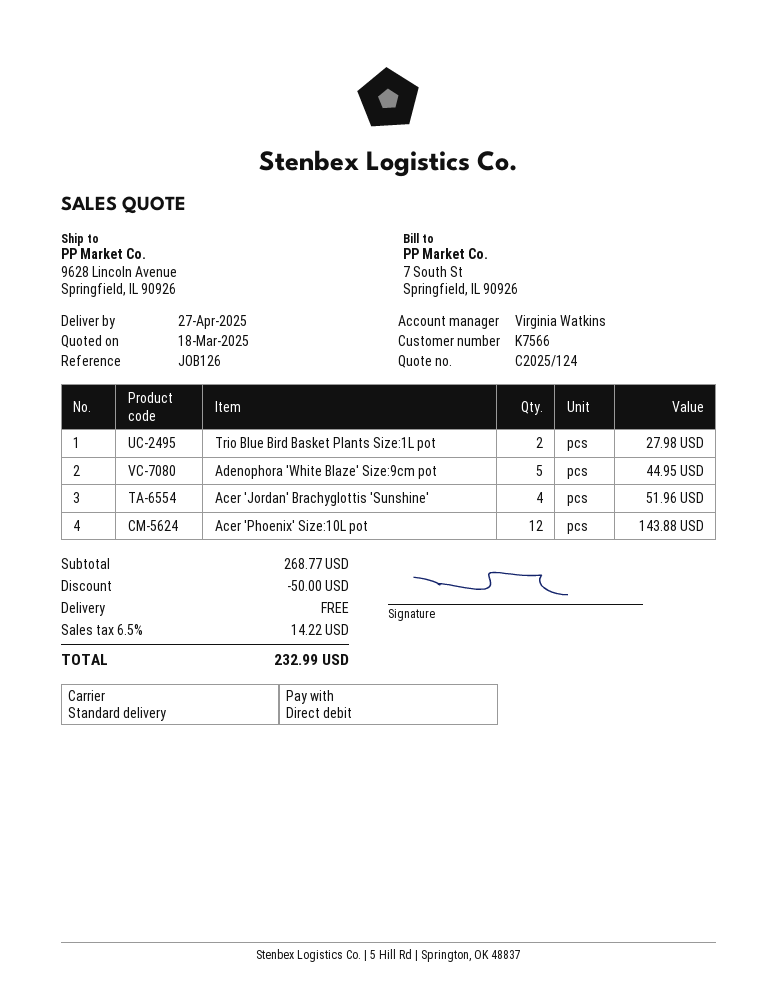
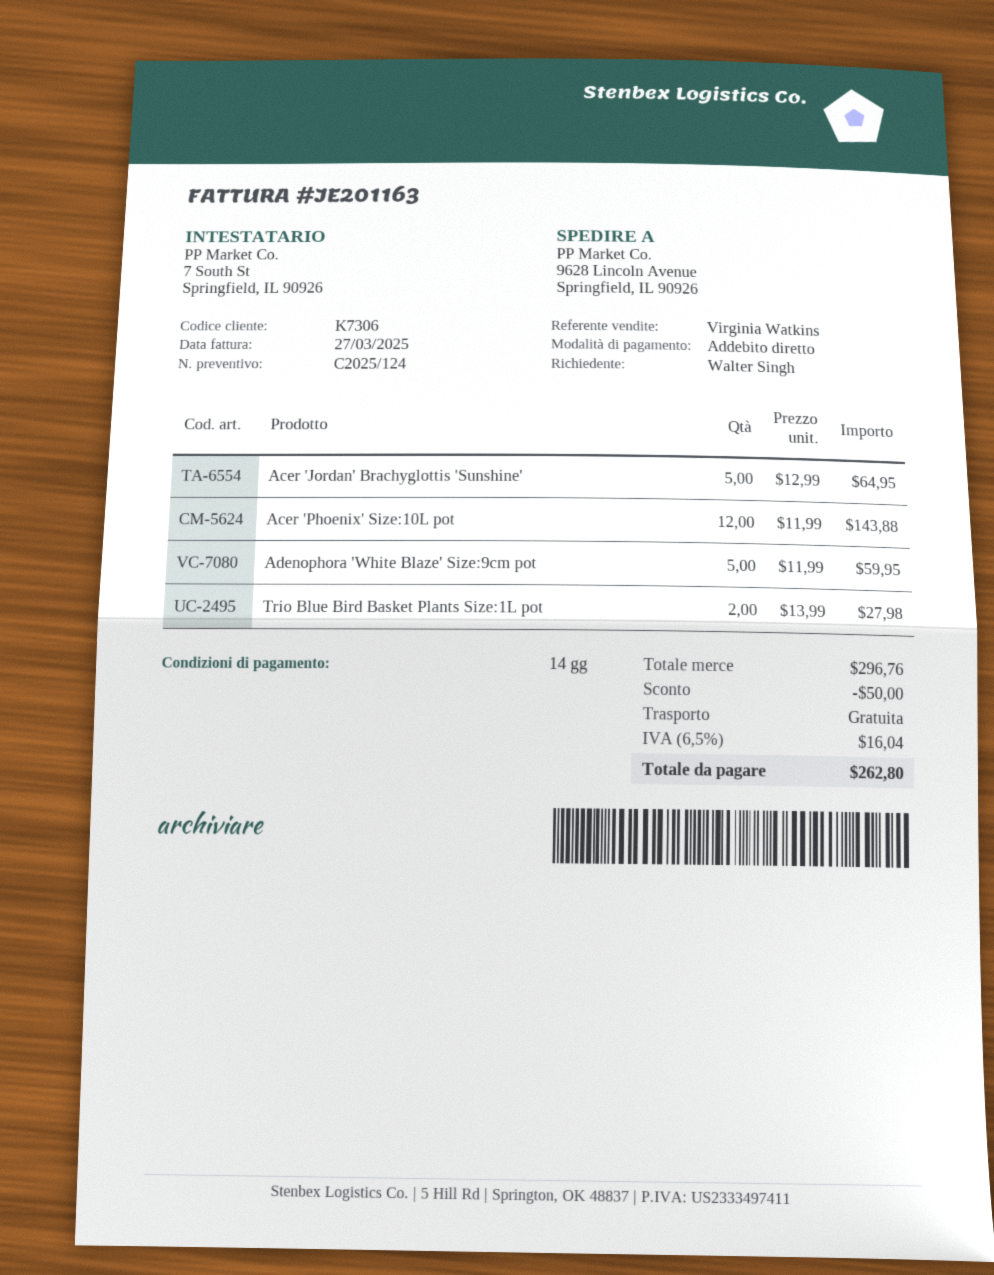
customer number: K7566 -> K7306
Adenophora 'White Blaze' Size:9cm pot: 5 for 44.95 -> 5 for 59.95
Acer 'Jordan' Brachyglottis 'Sunshine': 4 for 51.96 -> 5 for 64.95
subtotal: 268.77 -> 296.76
tax: 6.5% = 14.22 -> 6.5% = 16.04
total: 232.99 -> 262.80

